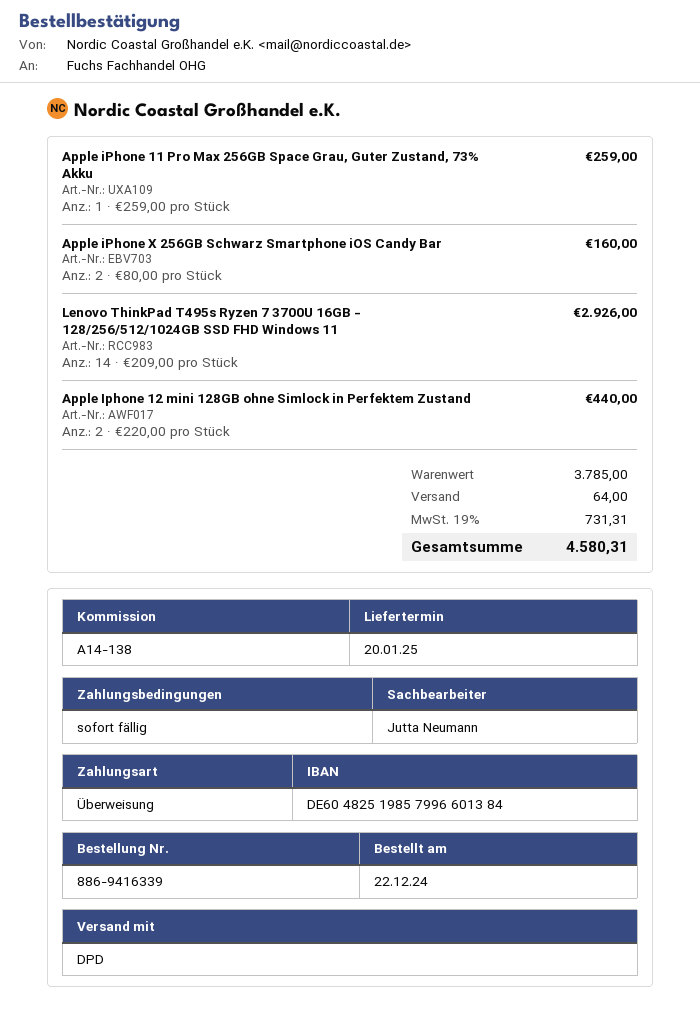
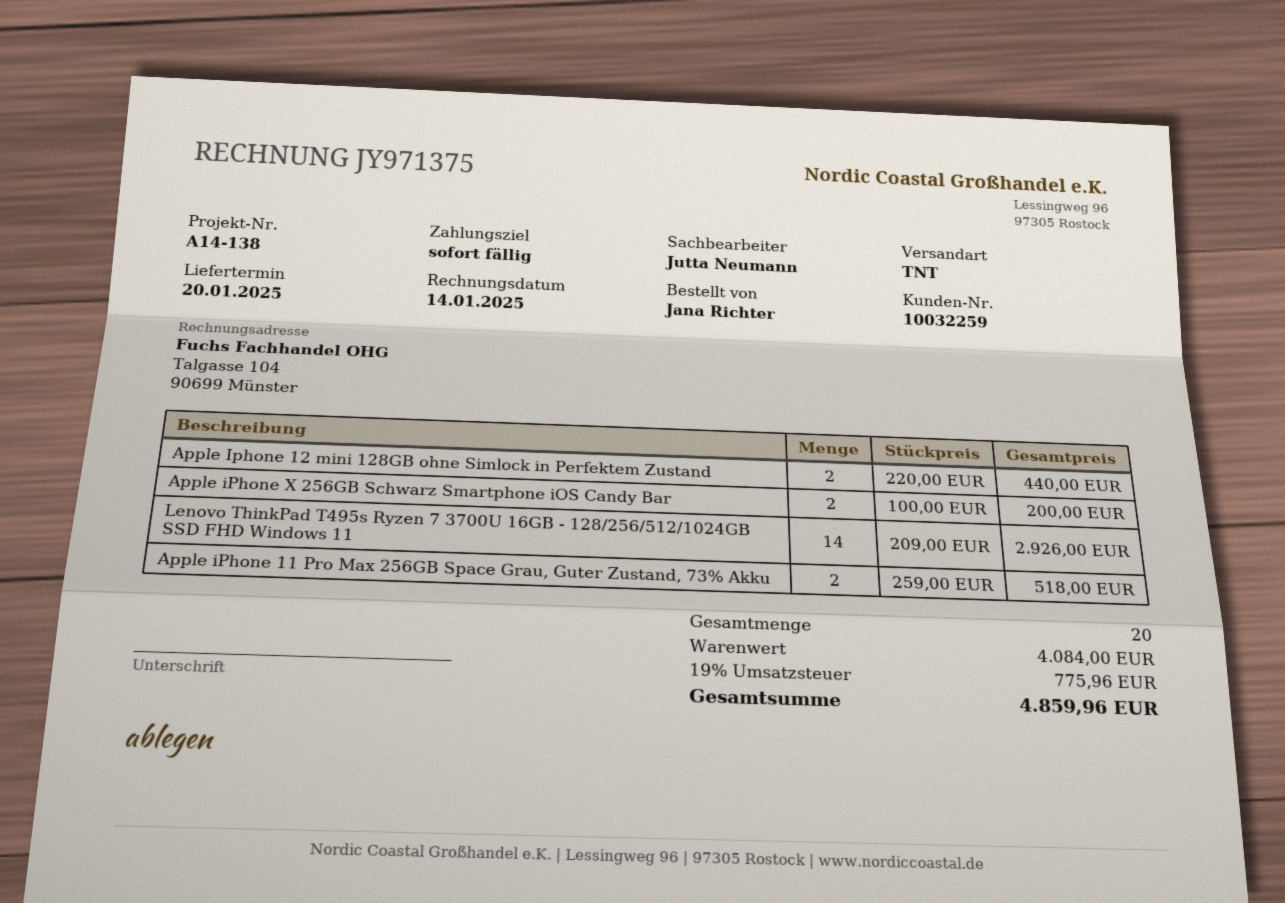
shipping method: DPD -> TNT
Apple iPhone 11 Pro Max 256GB Space Grau, Guter Zustand, 73% Akku: 1 x 259.00 = 259.00 -> 2 x 259.00 = 518.00
Apple iPhone X 256GB Schwarz Smartphone iOS Candy Bar: 2 x 80.00 = 160.00 -> 2 x 100.00 = 200.00
subtotal: 3785.00 -> 4084.00
shipping: 64.00 -> none
tax: 19% = 731.31 -> 19% = 775.96
total: 4580.31 -> 4859.96

